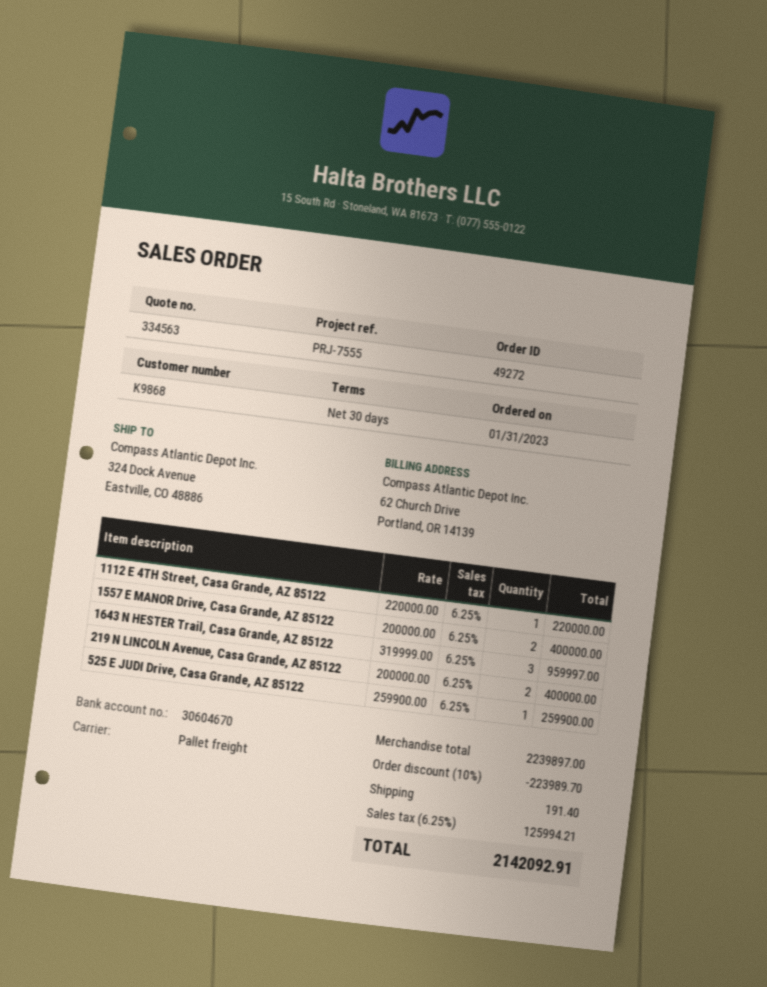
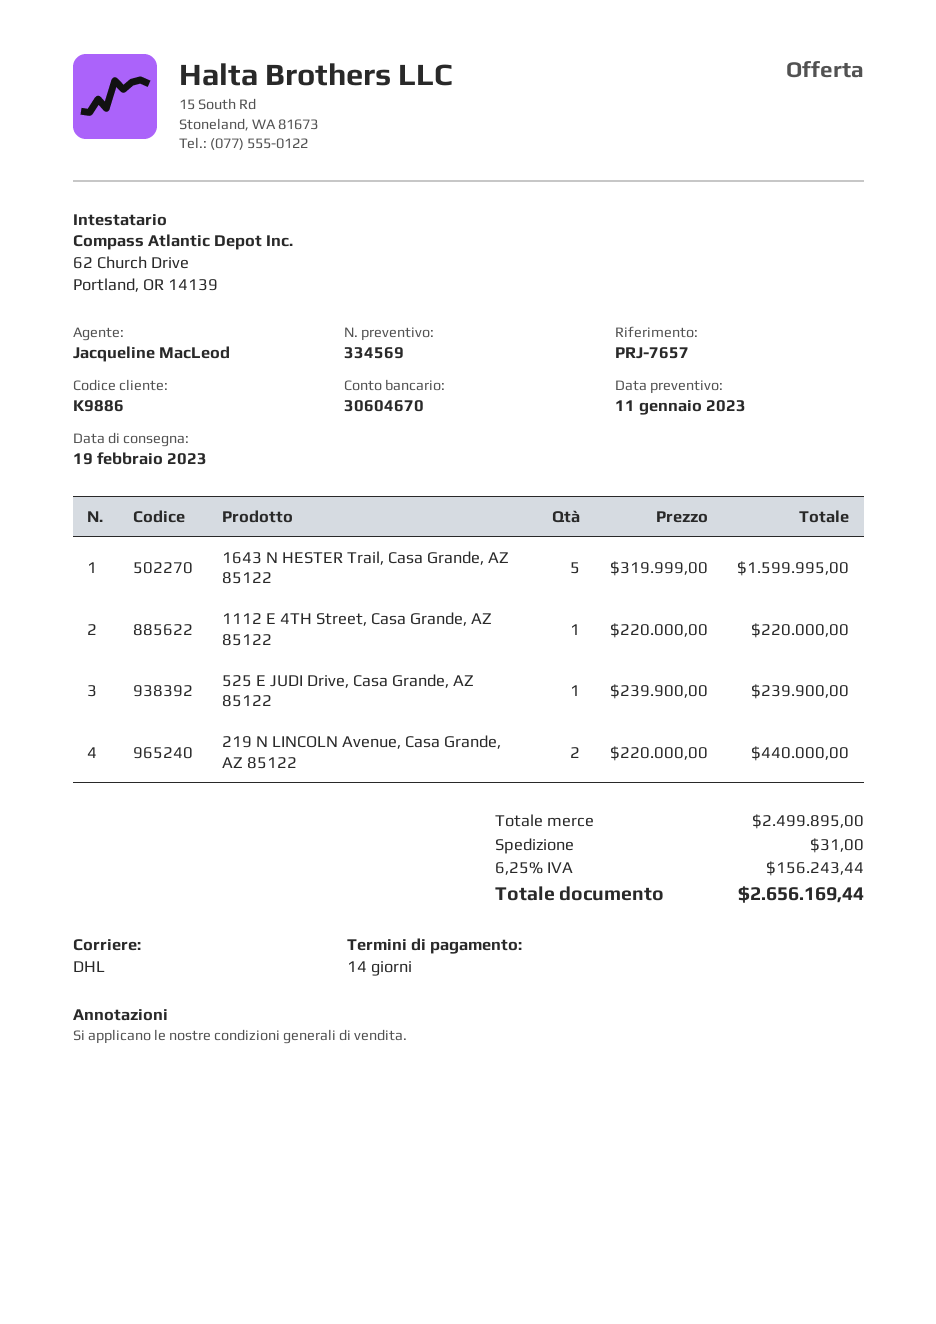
quote number: 334563 -> 334569
payment terms: 30 days -> 14 days
customer number: K9868 -> K9886
reference: PRJ-7555 -> PRJ-7657
shipping method: pallet freight -> DHL
1557 E MANOR Drive, Casa Grande, AZ 85122: 2 x 200000.00 = 400000.00 -> none
1643 N HESTER Trail, Casa Grande, AZ 85122: 3 x 319999.00 = 959997.00 -> 5 x 319999.00 = 1599995.00
219 N LINCOLN Avenue, Casa Grande, AZ 85122: 2 x 200000.00 = 400000.00 -> 2 x 220000.00 = 440000.00
525 E JUDI Drive, Casa Grande, AZ 85122: 1 x 259900.00 = 259900.00 -> 1 x 239900.00 = 239900.00
subtotal: 2239897.00 -> 2499895.00
discount: 10% = 223989.70 -> none
shipping: 191.40 -> 31.00
tax: 6.25% = 125994.21 -> 6.25% = 156243.44
total: 2142092.91 -> 2656169.44

